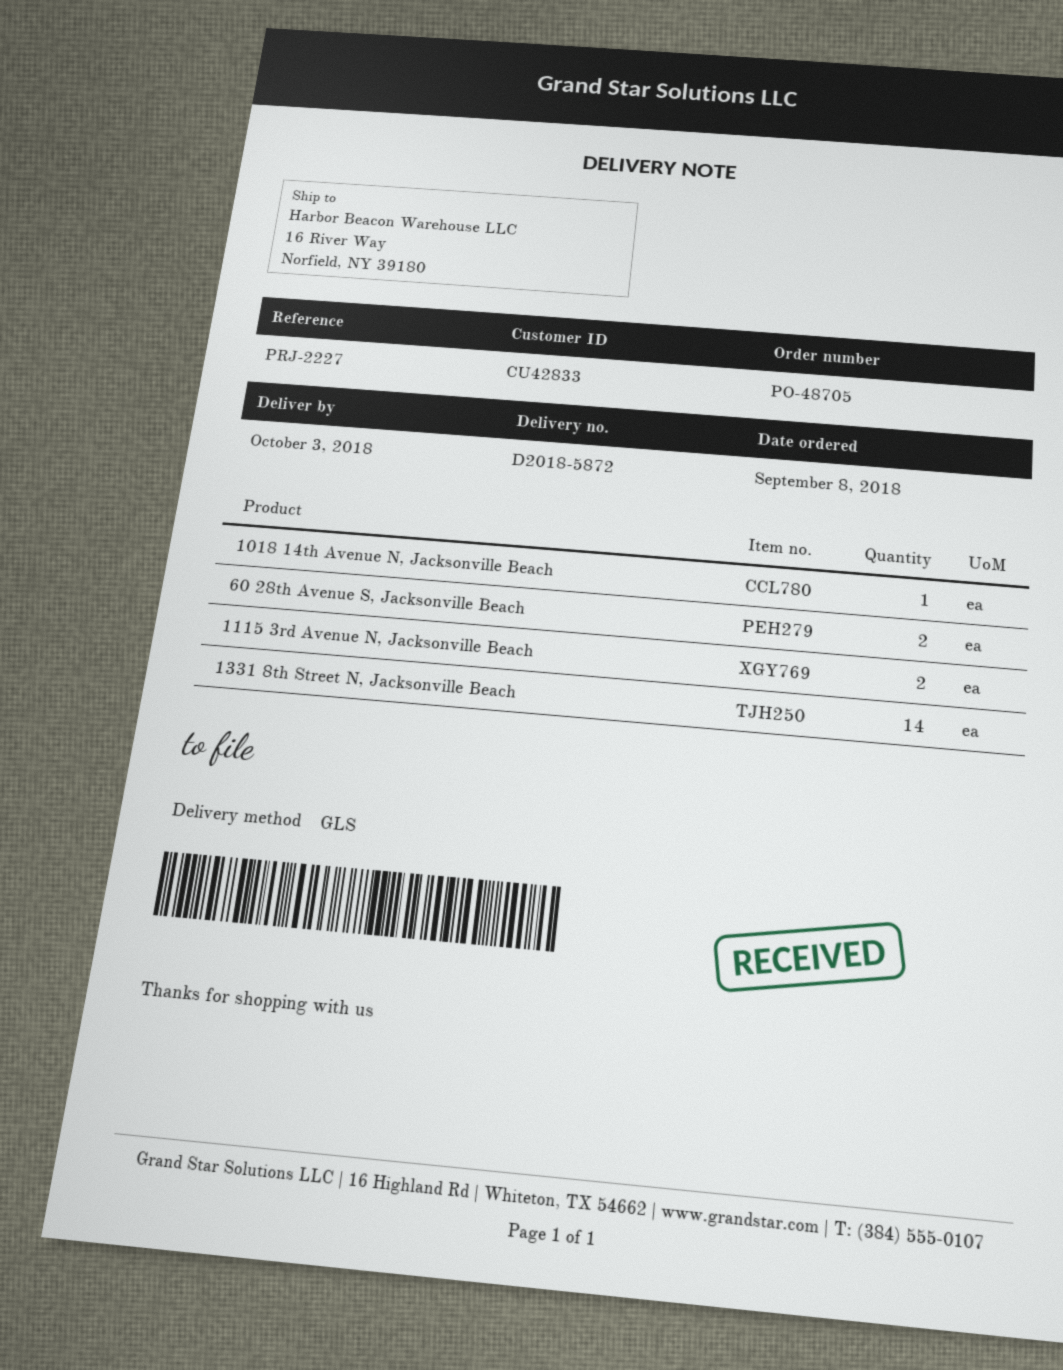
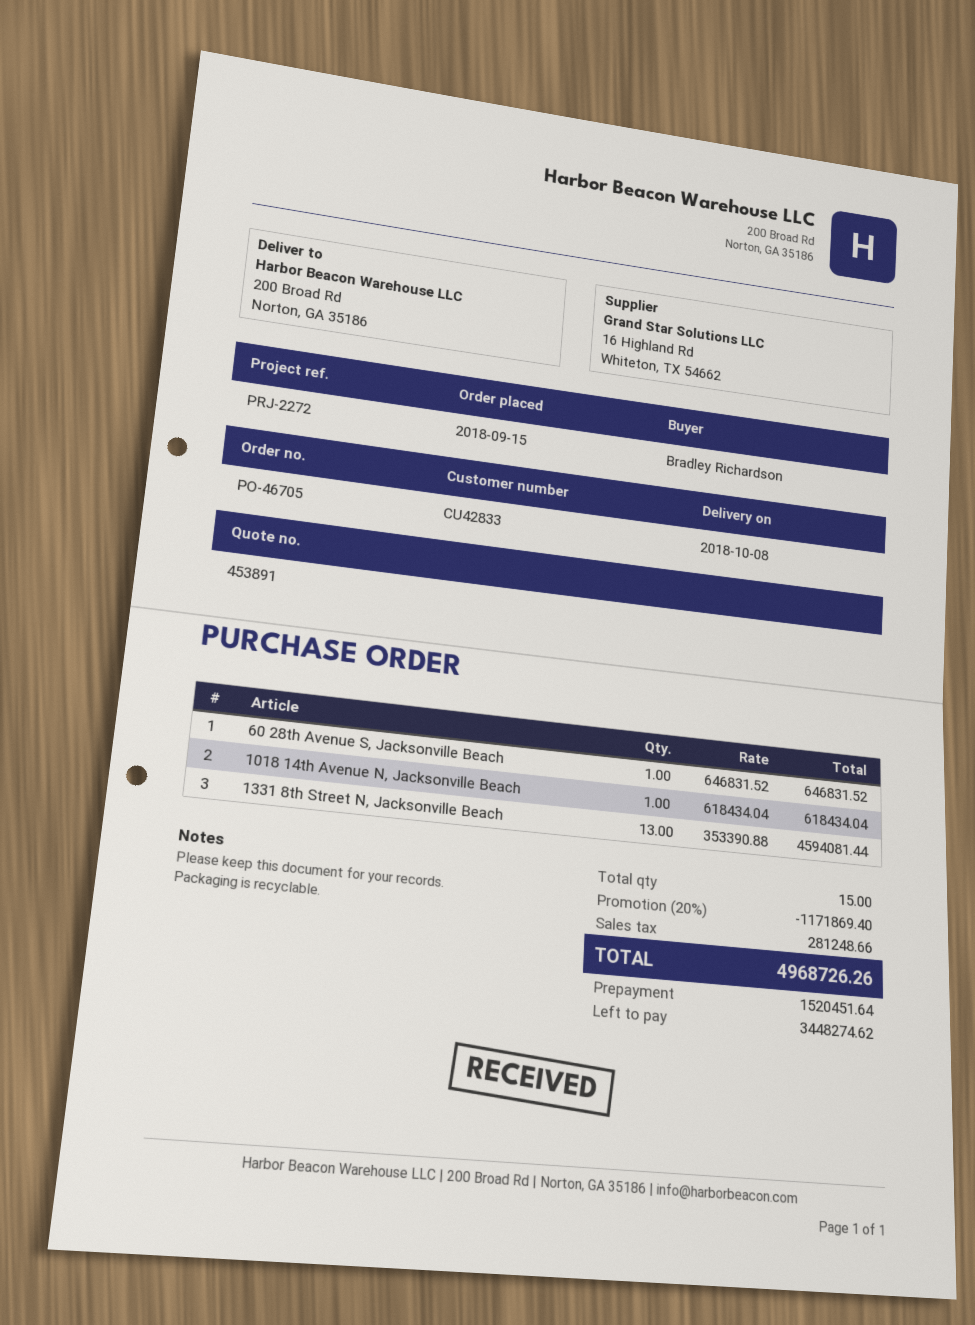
order number: PO-48705 -> PO-46705
order date: 2018-09-08 -> 2018-09-15
delivery date: 2018-10-03 -> 2018-10-08
reference: PRJ-2227 -> PRJ-2272
ship to: 16 River Way, Norfield, NY 39180 -> 200 Broad Rd, Norton, GA 35186
60 28th Avenue S, Jacksonville Beach: 2 -> 1
1115 3rd Avenue N, Jacksonville Beach: 2 -> none
1331 8th Street N, Jacksonville Beach: 14 -> 13

